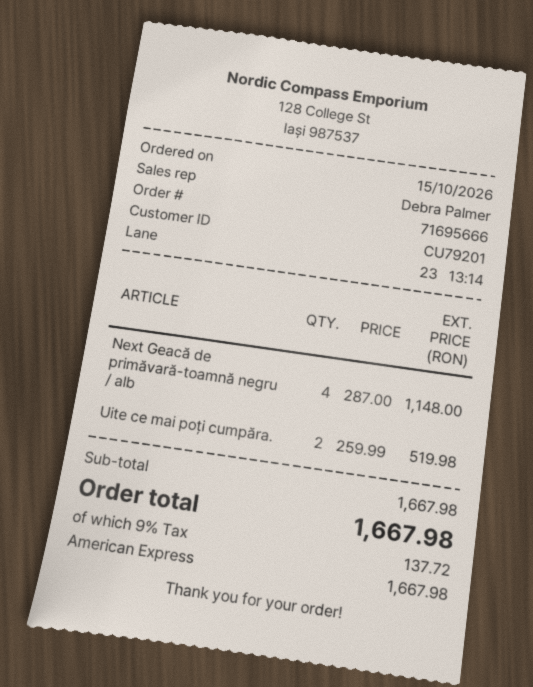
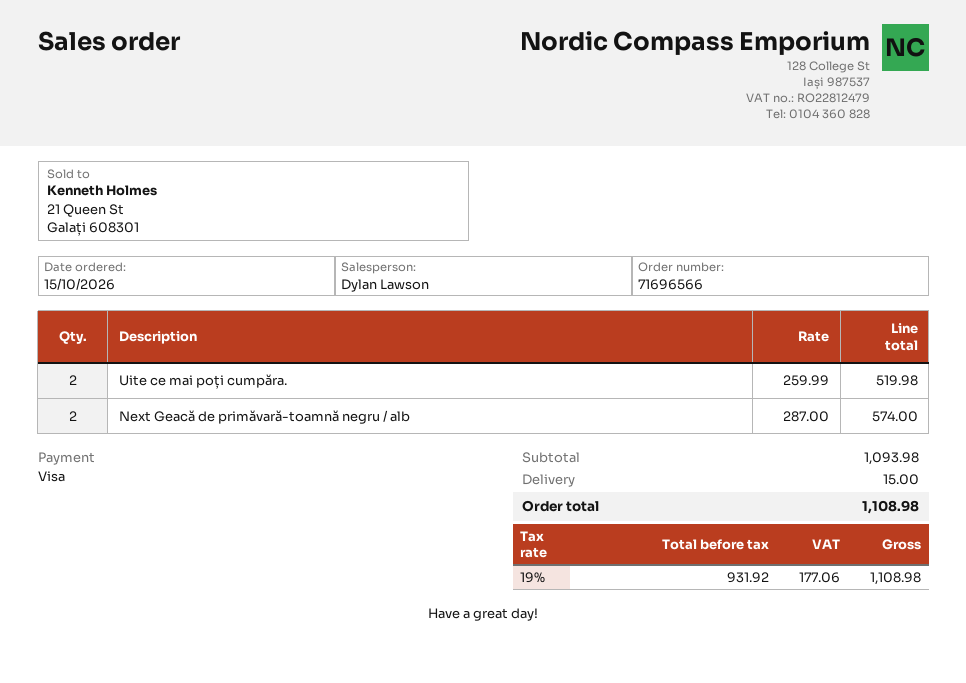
order number: 71695666 -> 71696566
sales rep: Debra Palmer -> Dylan Lawson
payment method: American Express -> Visa
Next Geacă de primăvară-toamnă negru / alb: 4 x 287.00 = 1148.00 -> 2 x 287.00 = 574.00
subtotal: 1667.98 -> 1093.98
shipping: none -> 15.00
tax: 9% = 137.72 -> 19% = 177.06
total: 1667.98 -> 1108.98

